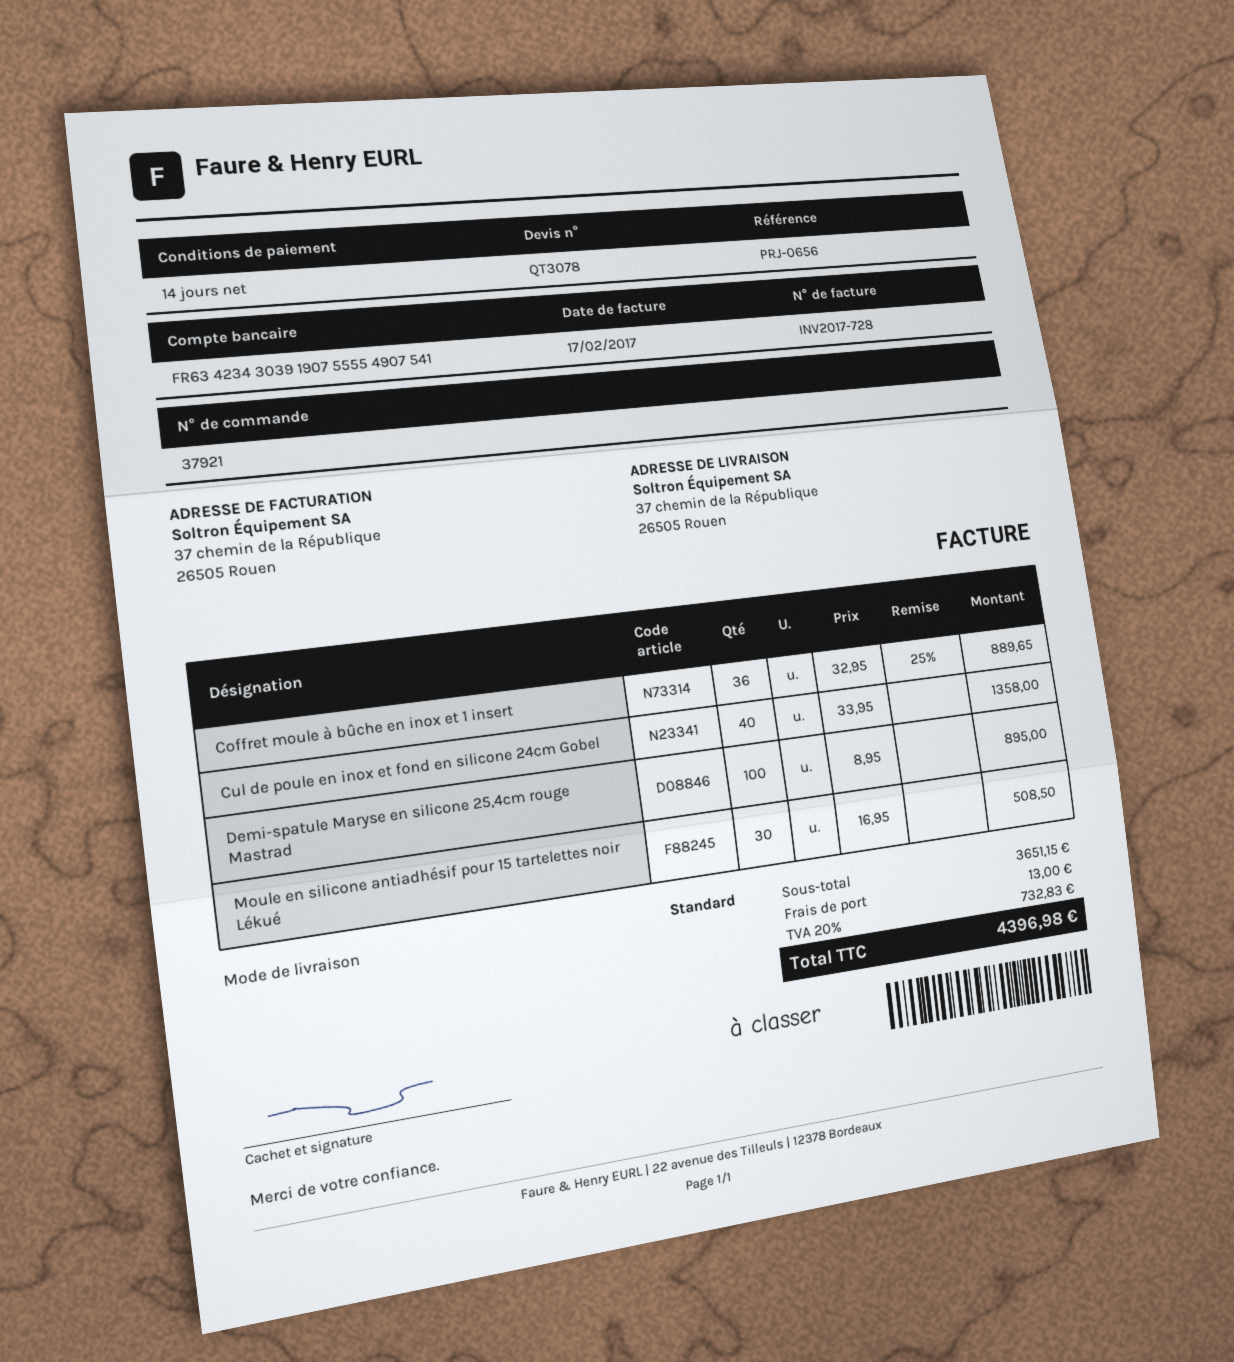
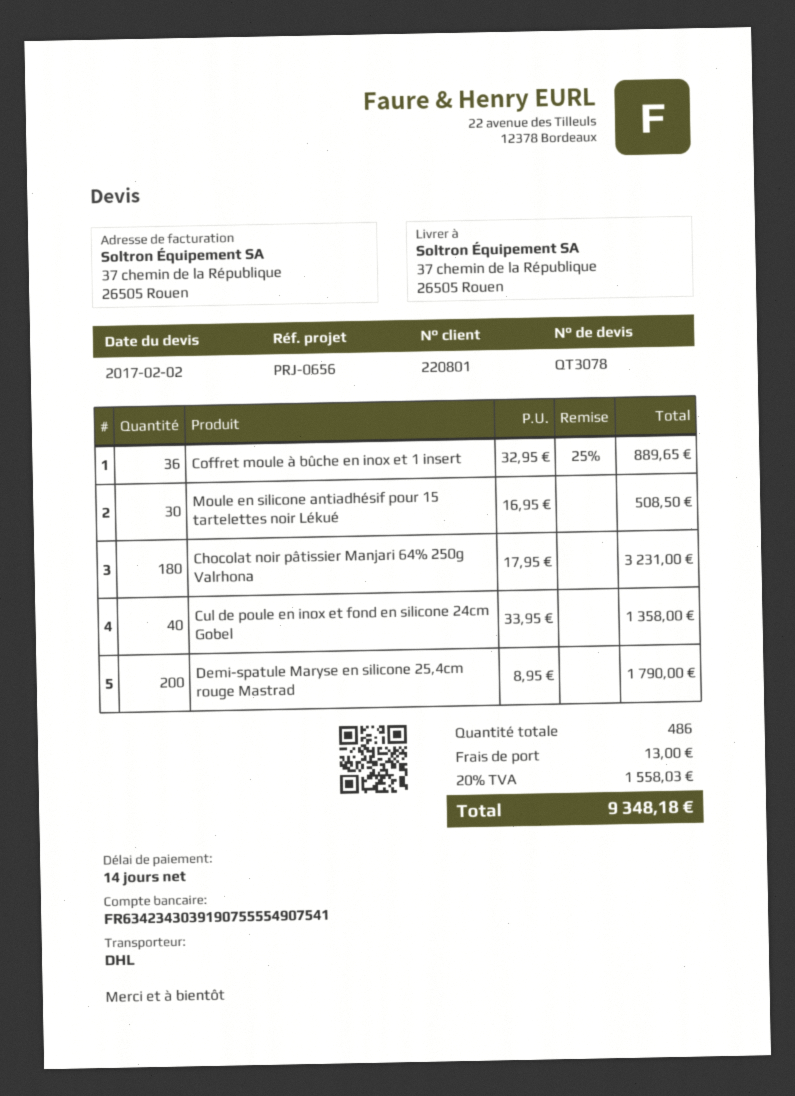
shipping method: standard -> DHL
Demi-spatule Maryse en silicone 25,4cm rouge Mastrad: 100 x 8.95 = 895.00 -> 200 x 8.95 = 1790.00
Chocolat noir pâtissier Manjari 64% 250g Valrhona: none -> 180 x 17.95 = 3231.00
tax: 20% = 732.83 -> 20% = 1558.03
total: 4396.98 -> 9348.18

